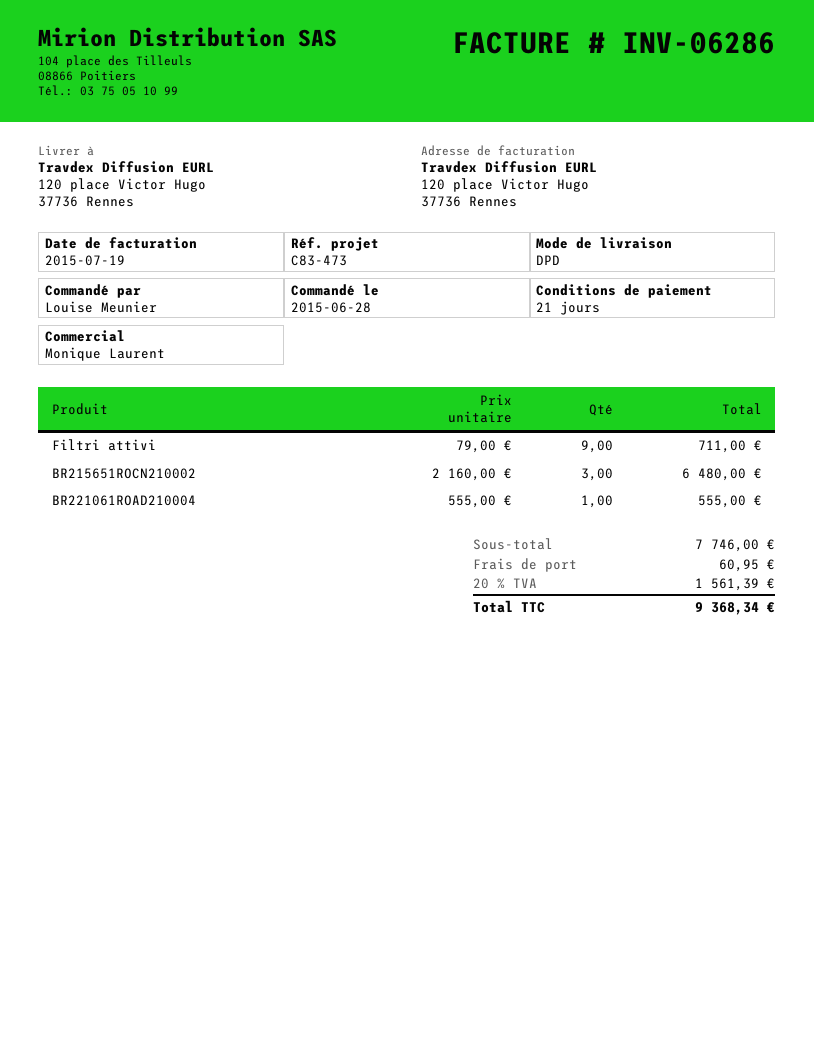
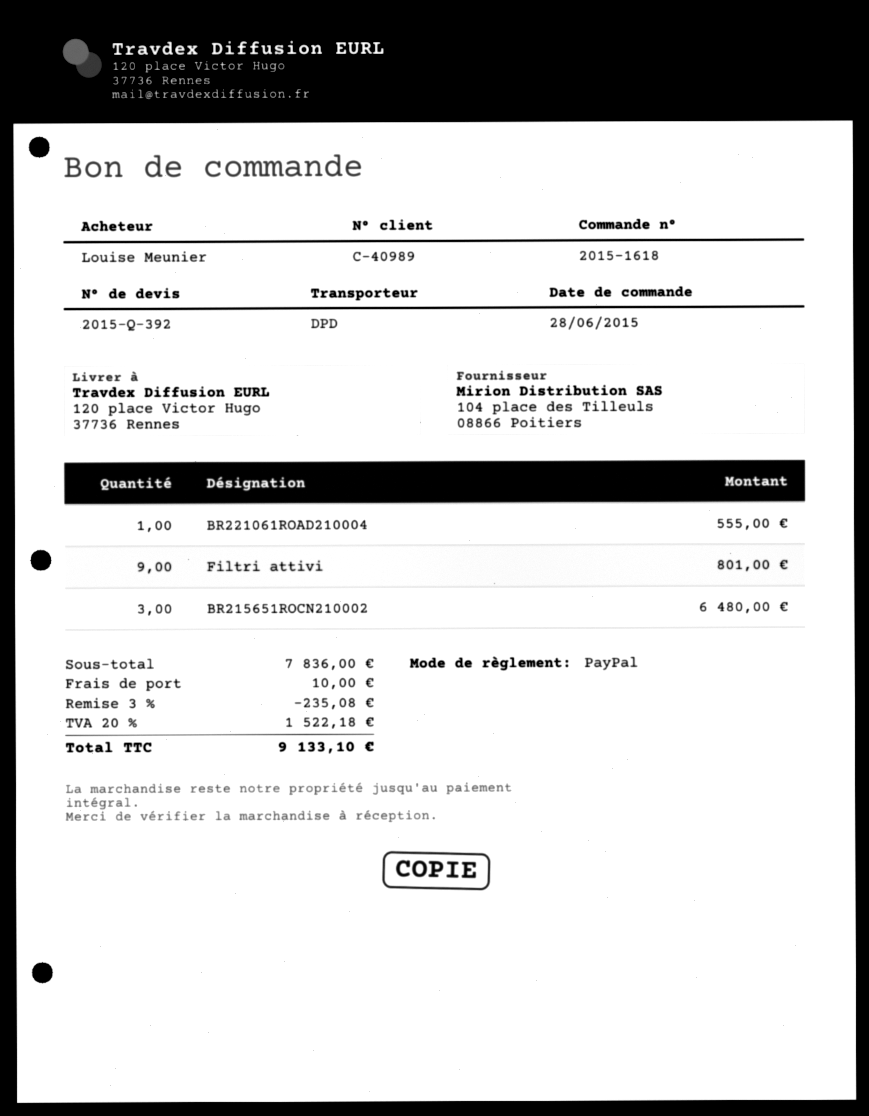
Filtri attivi: 9 for 711.00 -> 9 for 801.00
subtotal: 7746.00 -> 7836.00
discount: none -> 3% = 235.08
shipping: 60.95 -> 10.00
tax: 20% = 1561.39 -> 20% = 1522.18
total: 9368.34 -> 9133.10

